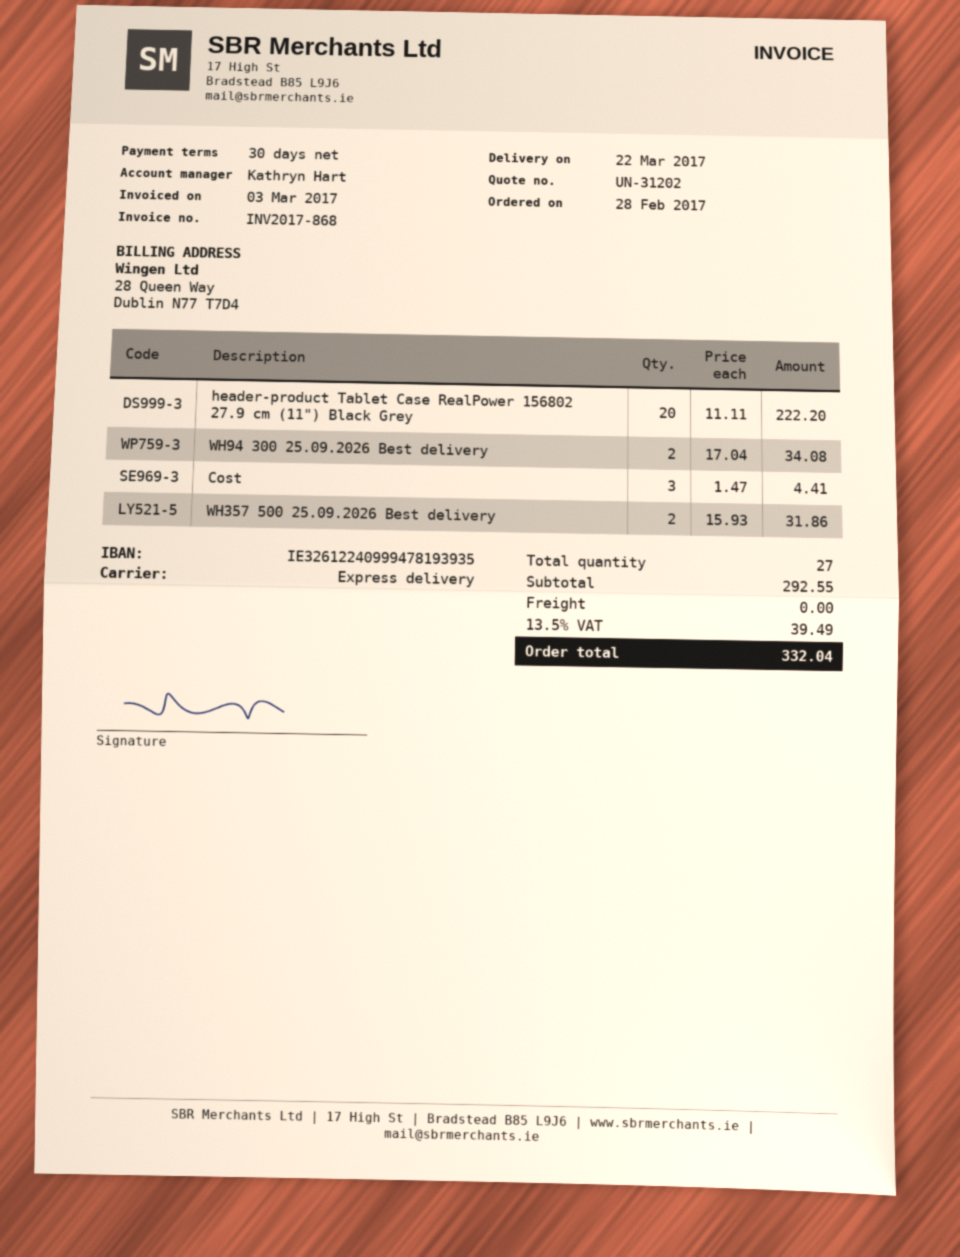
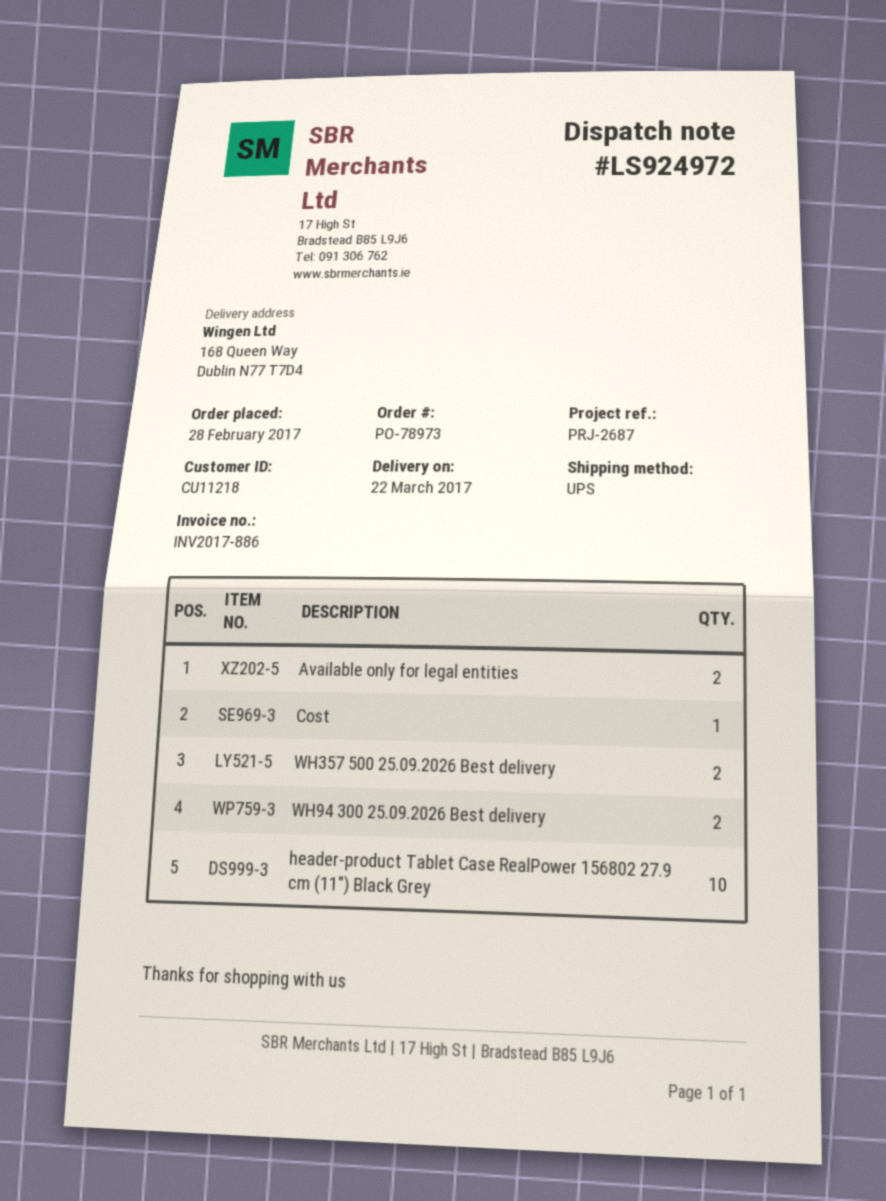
invoice number: INV2017-868 -> INV2017-886
shipping method: express -> UPS
header-product Tablet Case RealPower 156802 27.9 cm (11") Black Grey: 20 -> 10
Cost: 3 -> 1
Available only for legal entities: none -> 2

